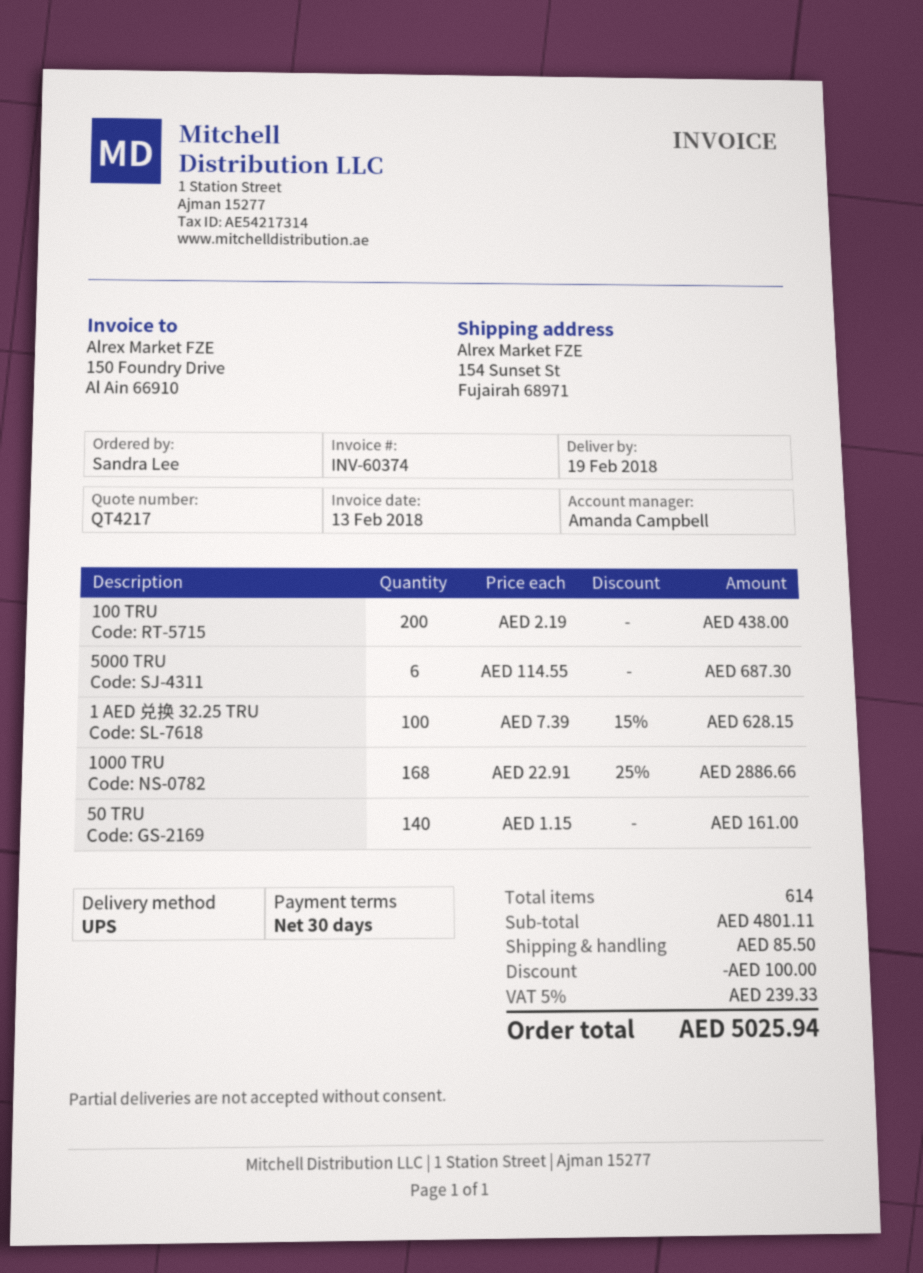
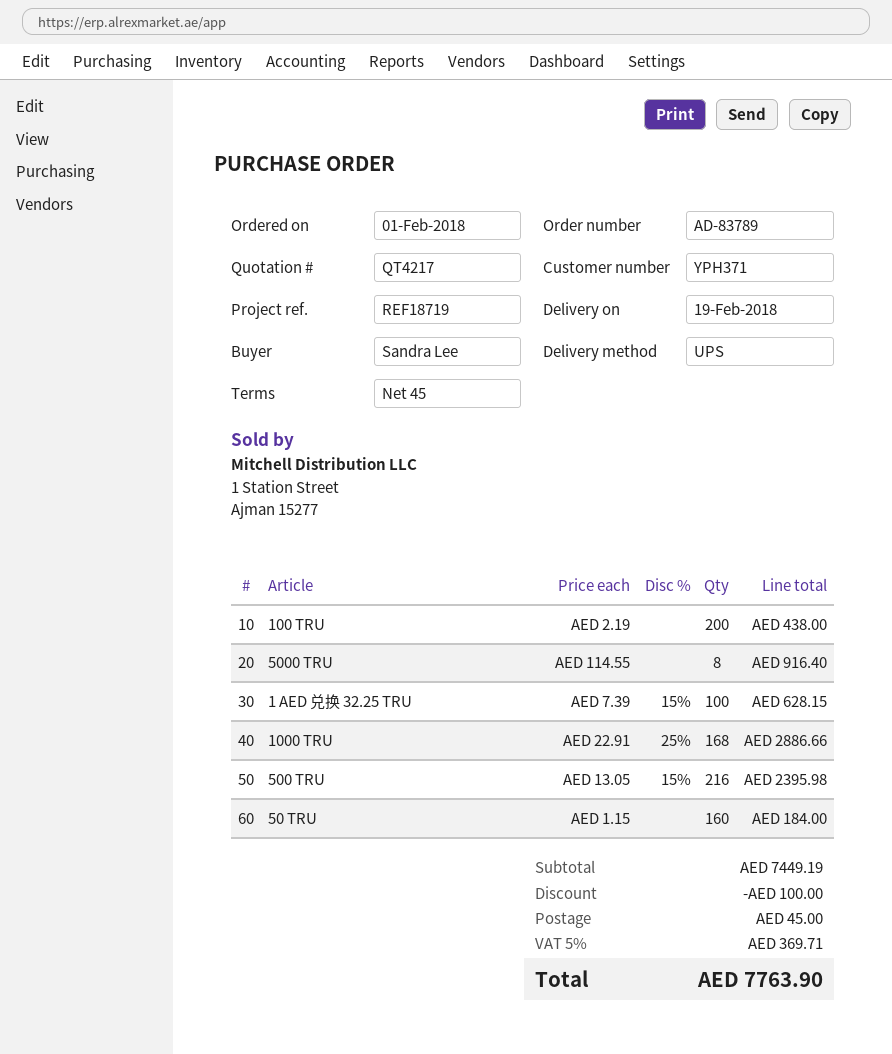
payment terms: 30 days -> 45 days
5000 TRU: 6 x 114.55 = 687.30 -> 8 x 114.55 = 916.40
50 TRU: 140 x 1.15 = 161.00 -> 160 x 1.15 = 184.00
500 TRU: none -> 216 x 13.05 - 15% = 2395.98
subtotal: 4801.11 -> 7449.19
shipping: 85.50 -> 45.00
tax: 5% = 239.33 -> 5% = 369.71
total: 5025.94 -> 7763.90

